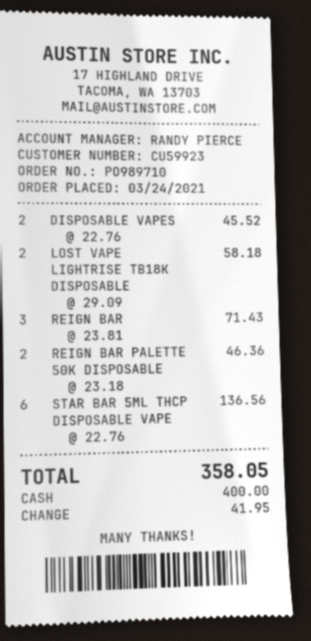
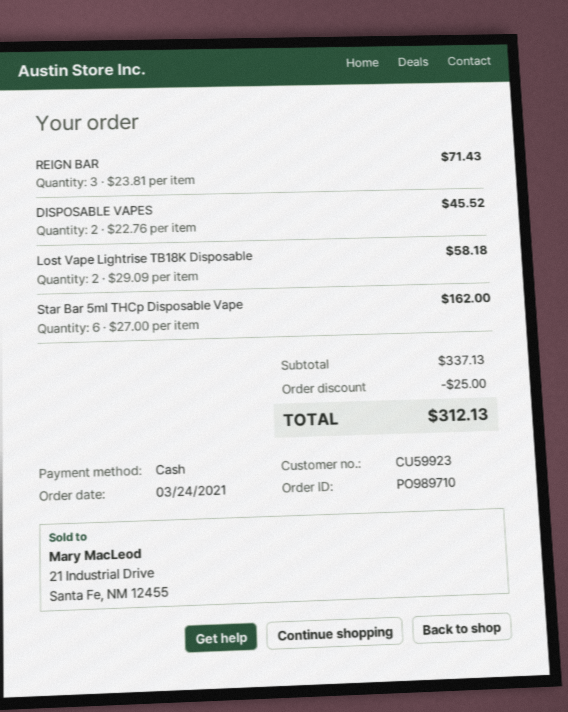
REIGN BAR PALETTE 50K DISPOSABLE: 2 x 23.18 = 46.36 -> none
STAR BAR 5ML THCP DISPOSABLE VAPE: 6 x 22.76 = 136.56 -> 6 x 27.00 = 162.00
discount: none -> 25.00
total: 358.05 -> 312.13

